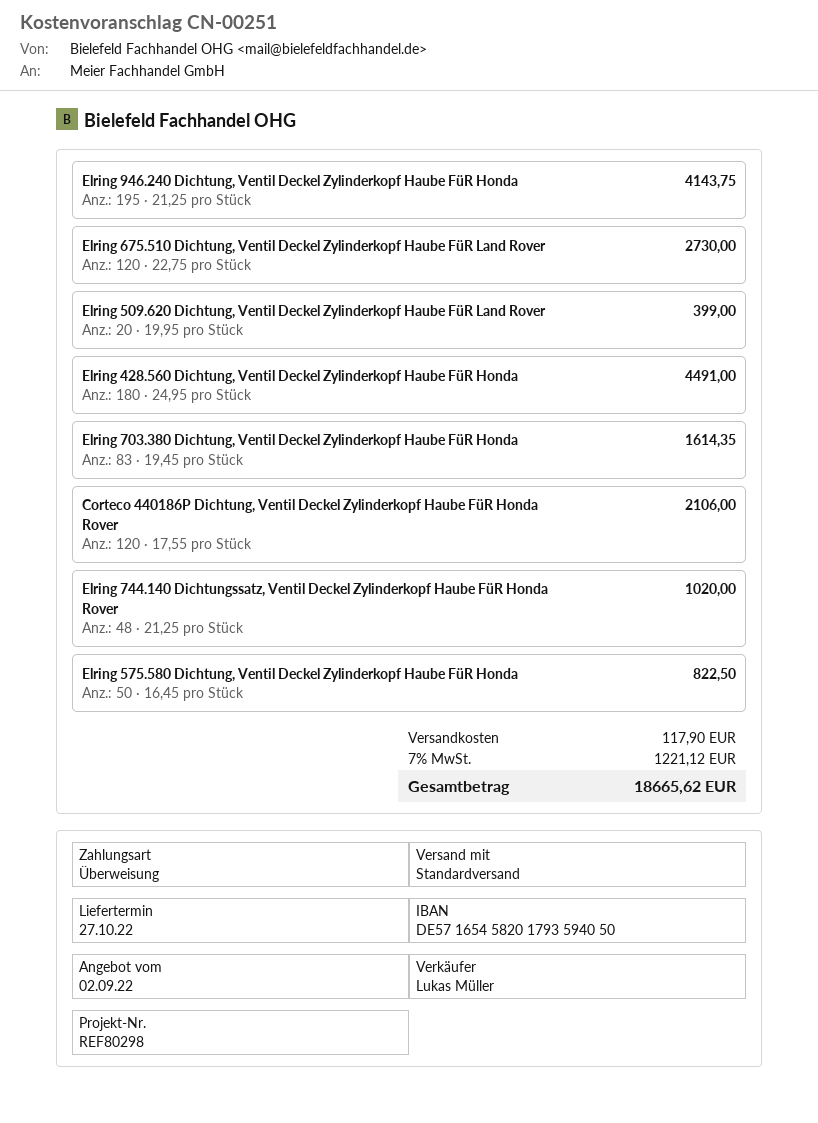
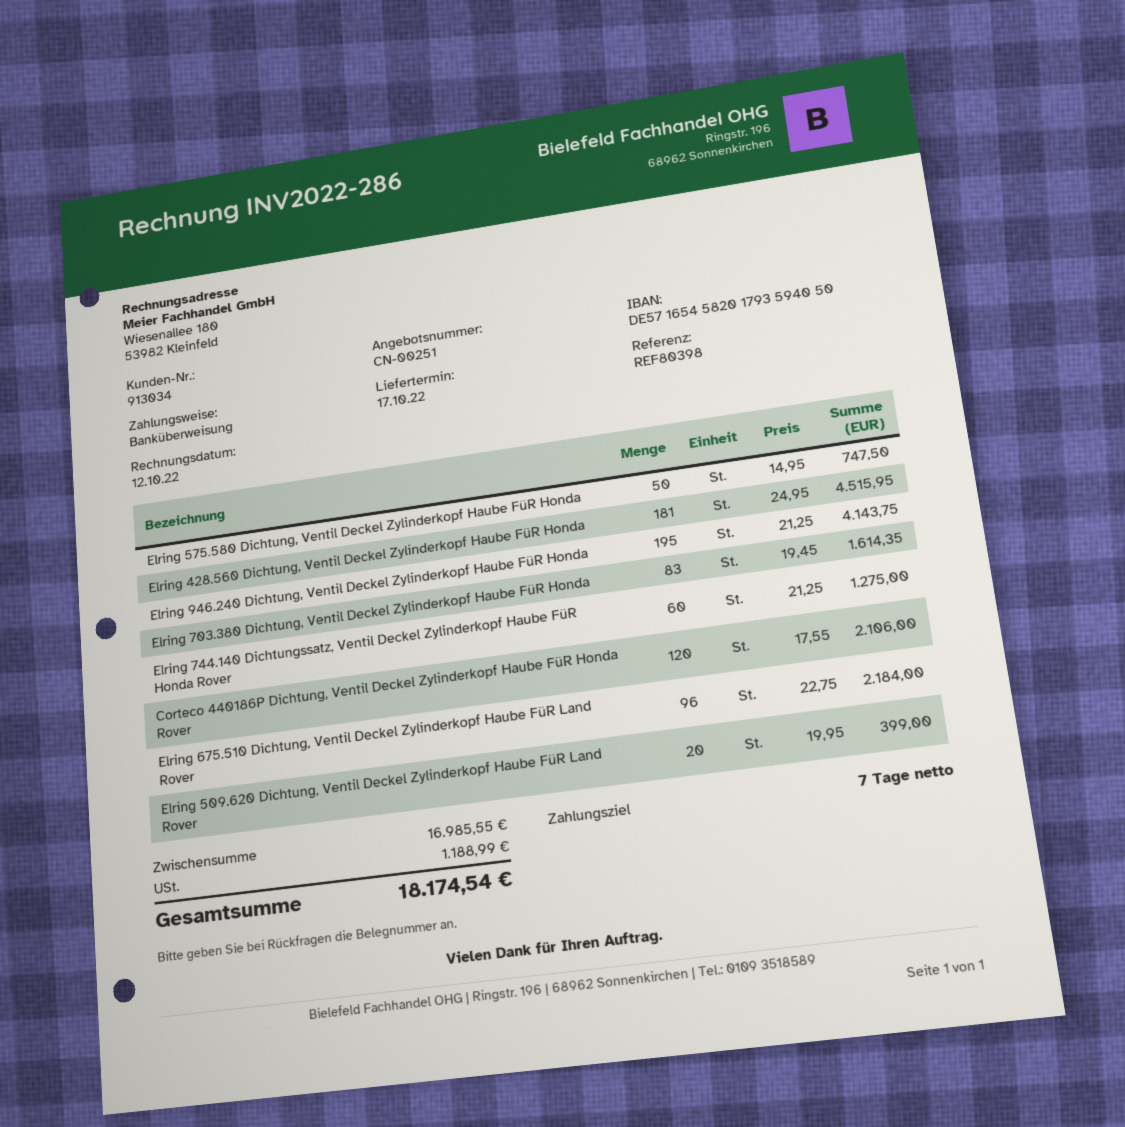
delivery date: 2022-10-27 -> 2022-10-17
reference: REF80298 -> REF80398
Elring 675.510 Dichtung, Ventil Deckel Zylinderkopf Haube FüR Land Rover: 120 x 22.75 = 2730.00 -> 96 x 22.75 = 2184.00
Elring 428.560 Dichtung, Ventil Deckel Zylinderkopf Haube FüR Honda: 180 x 24.95 = 4491.00 -> 181 x 24.95 = 4515.95
Elring 744.140 Dichtungssatz, Ventil Deckel Zylinderkopf Haube FüR Honda Rover: 48 x 21.25 = 1020.00 -> 60 x 21.25 = 1275.00
Elring 575.580 Dichtung, Ventil Deckel Zylinderkopf Haube FüR Honda: 50 x 16.45 = 822.50 -> 50 x 14.95 = 747.50
shipping: 117.90 -> none
tax: 1221.12 -> 1188.99
total: 18665.62 -> 18174.54

